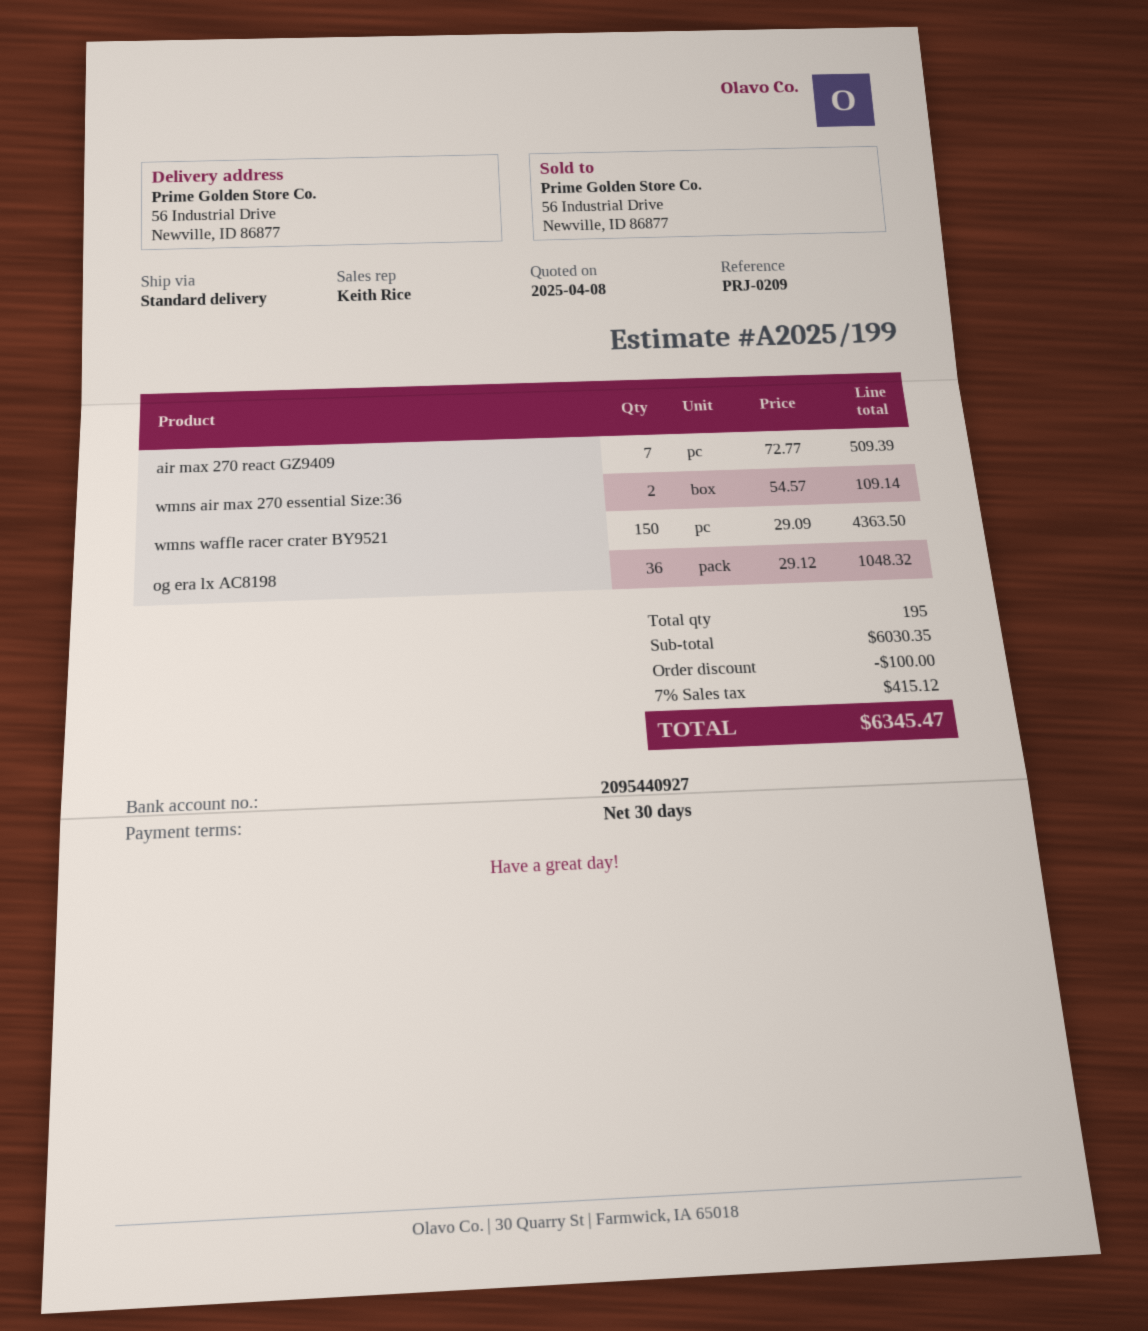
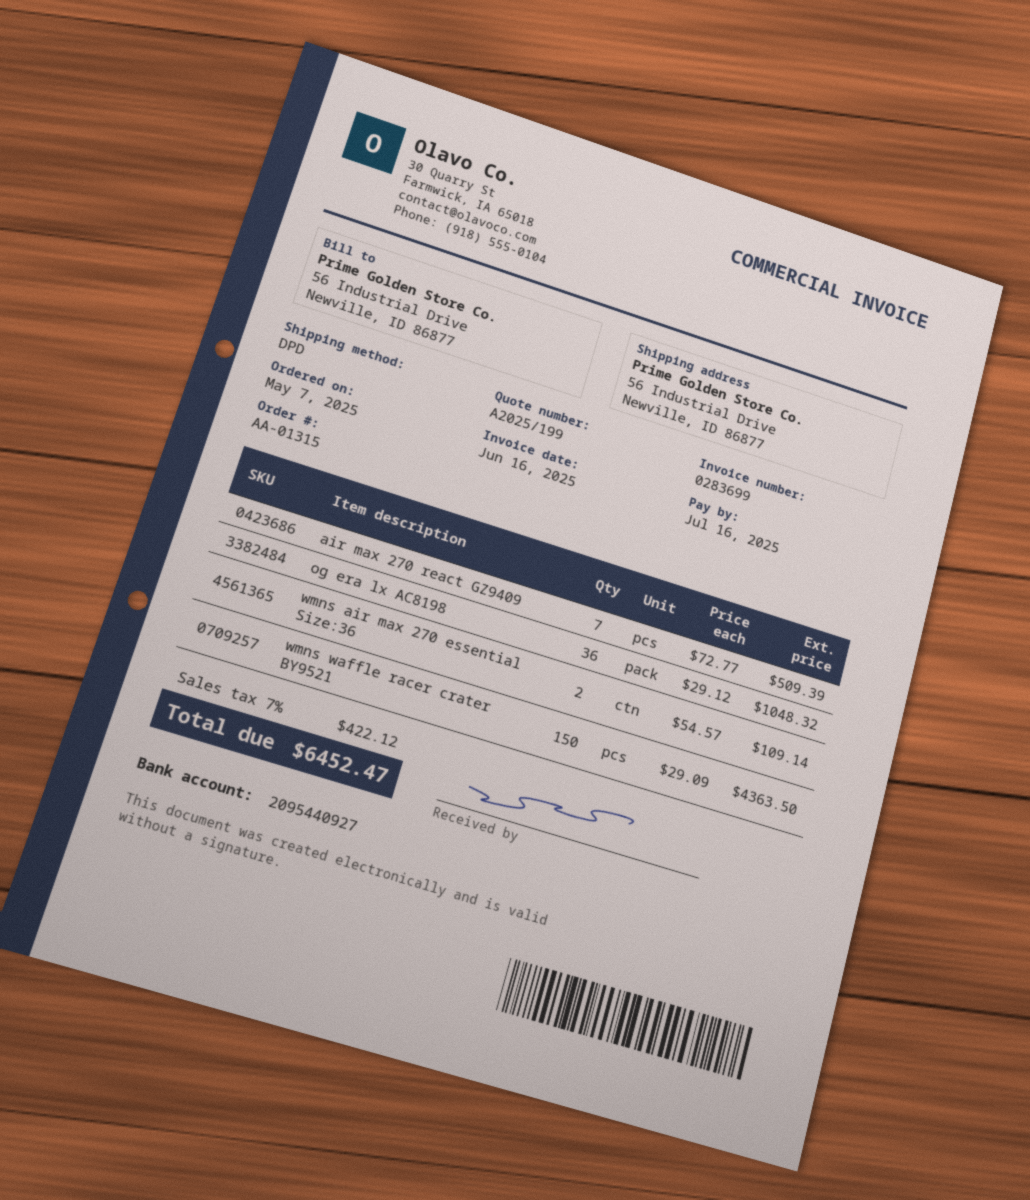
shipping method: standard -> DPD
discount: 100.00 -> none
tax: 7% = 415.12 -> 7% = 422.12
total: 6345.47 -> 6452.47

